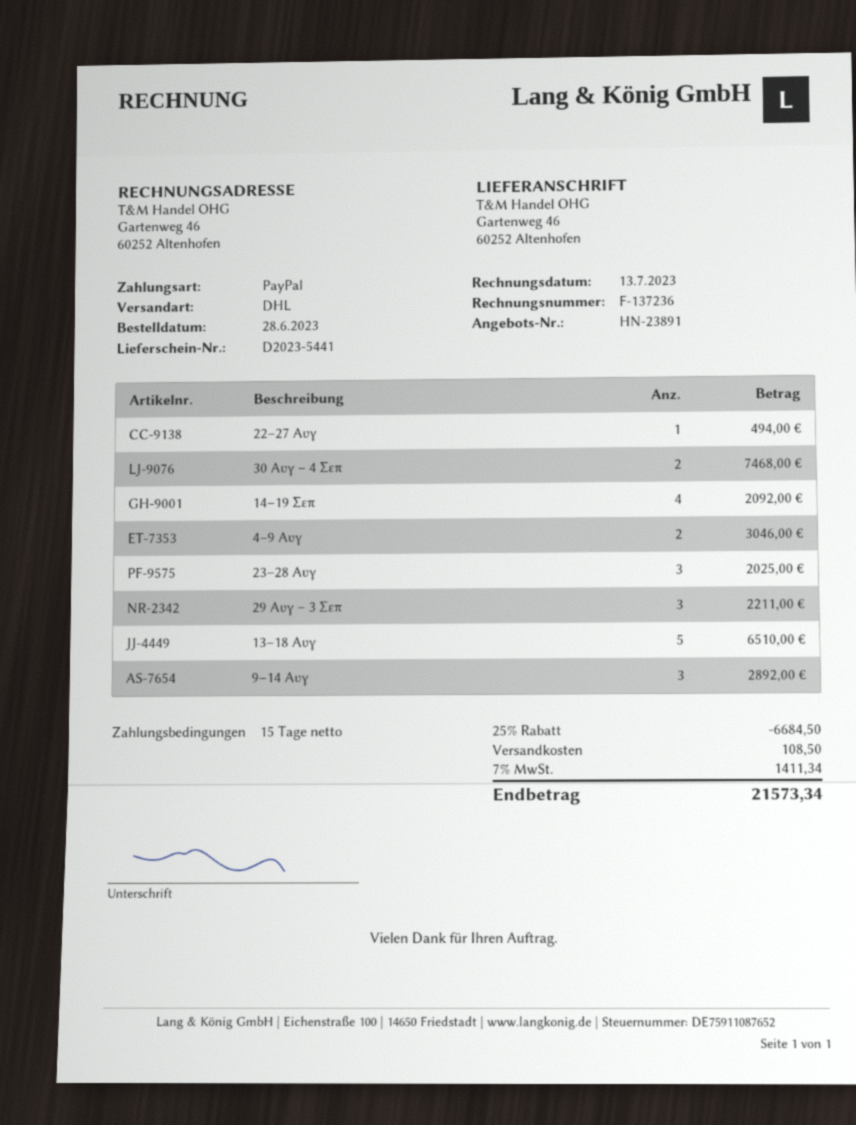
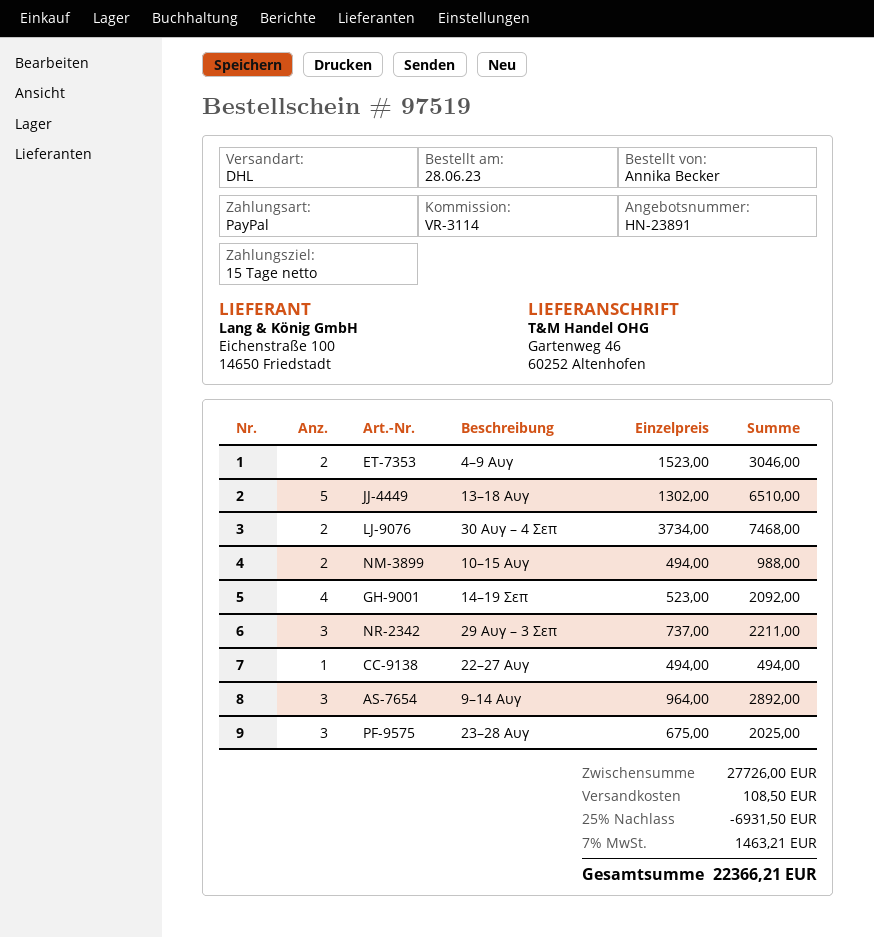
10–15 Αυγ: none -> 2 for 988.00
discount: 25% = 6684.50 -> 25% = 6931.50
tax: 7% = 1411.34 -> 7% = 1463.21
total: 21573.34 -> 22366.21

